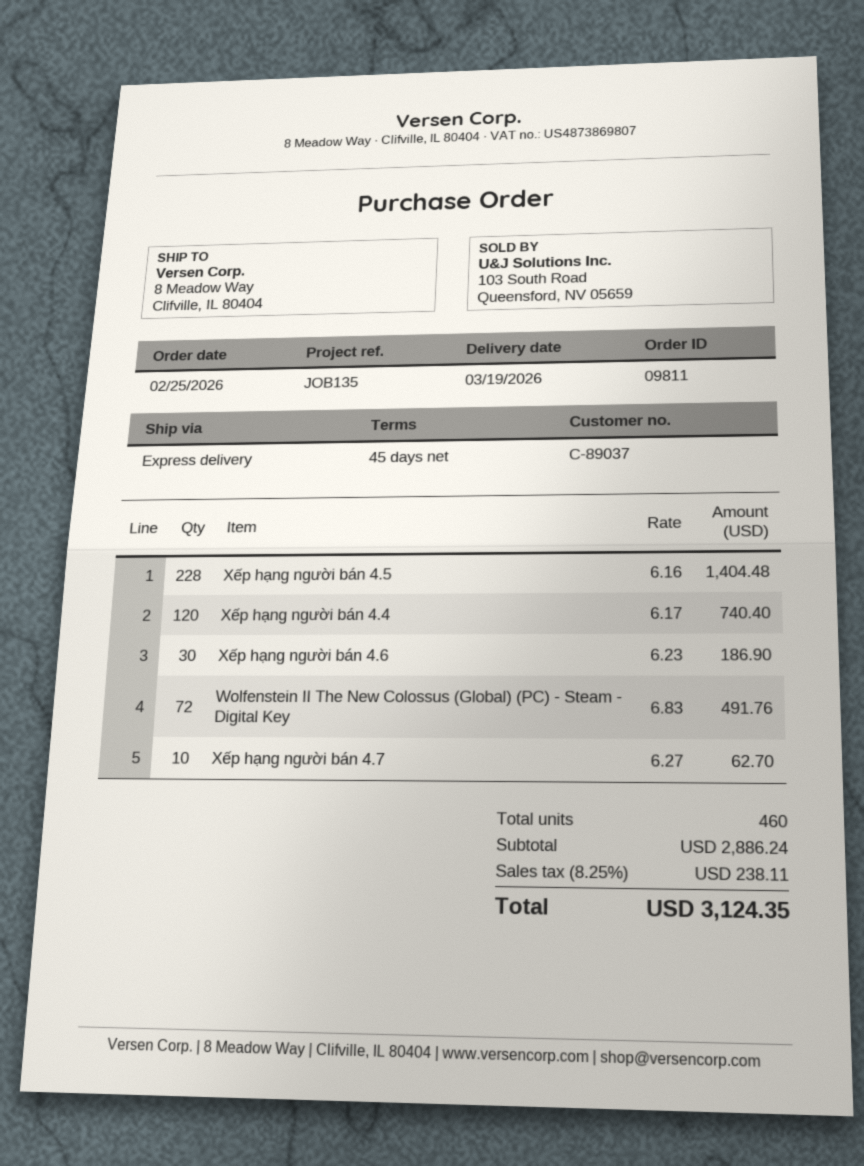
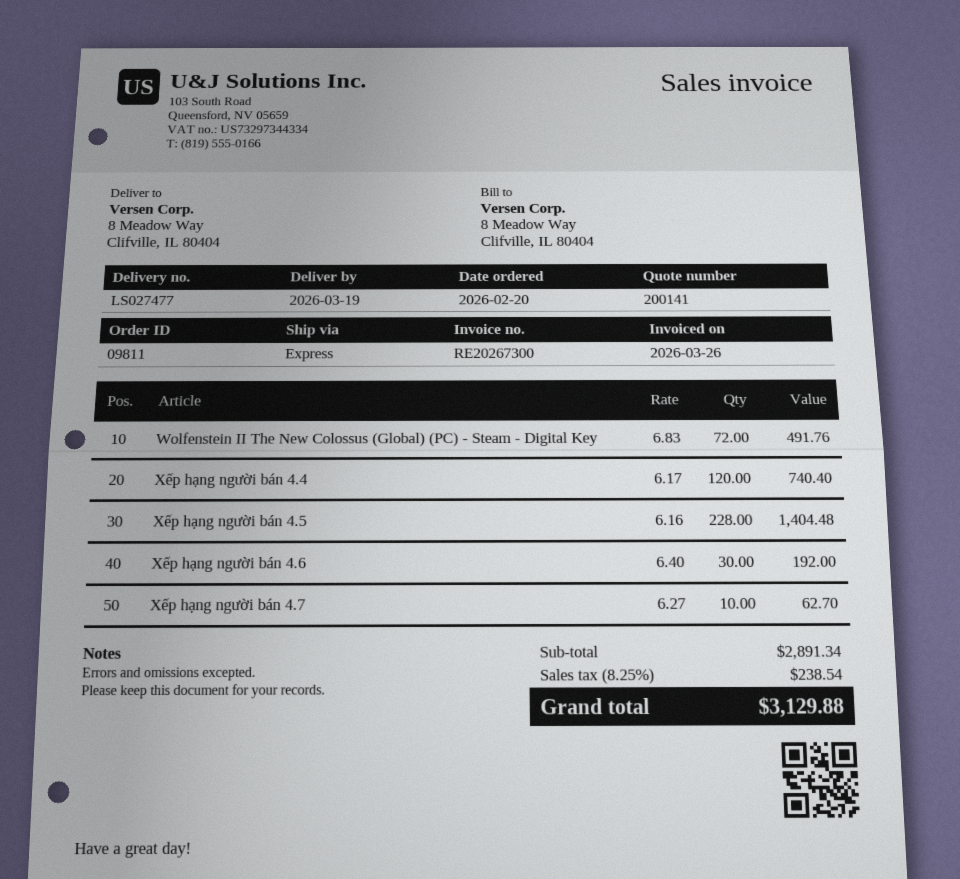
order date: 2026-02-25 -> 2026-02-20
Xếp hạng người bán 4.6: 30 x 6.23 = 186.90 -> 30 x 6.40 = 192.00
subtotal: 2886.24 -> 2891.34
tax: 8.25% = 238.11 -> 8.25% = 238.54
total: 3124.35 -> 3129.88

